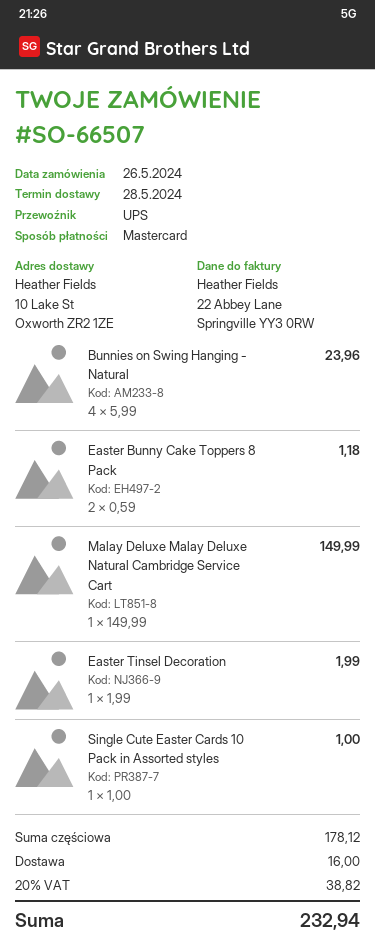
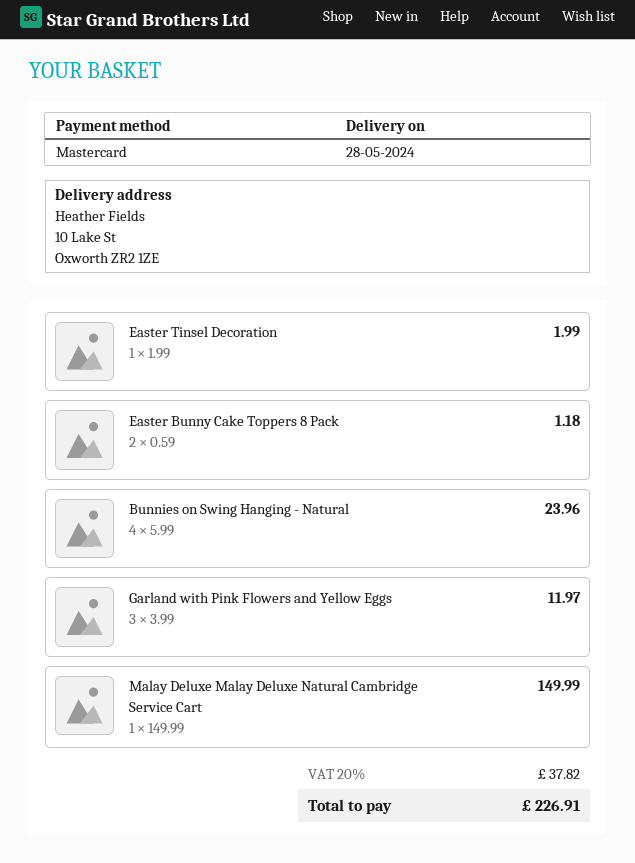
Single Cute Easter Cards 10 Pack in Assorted styles: 1 x 1.00 = 1.00 -> none
Garland with Pink Flowers and Yellow Eggs: none -> 3 x 3.99 = 11.97
shipping: 16.00 -> none
tax: 20% = 38.82 -> 20% = 37.82
total: 232.94 -> 226.91

